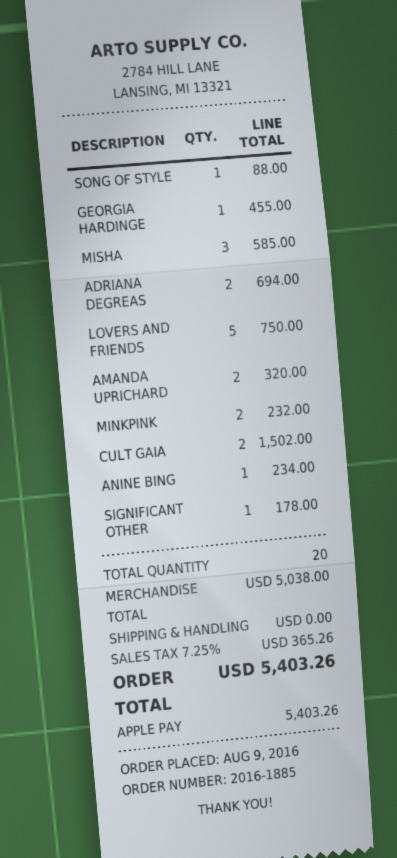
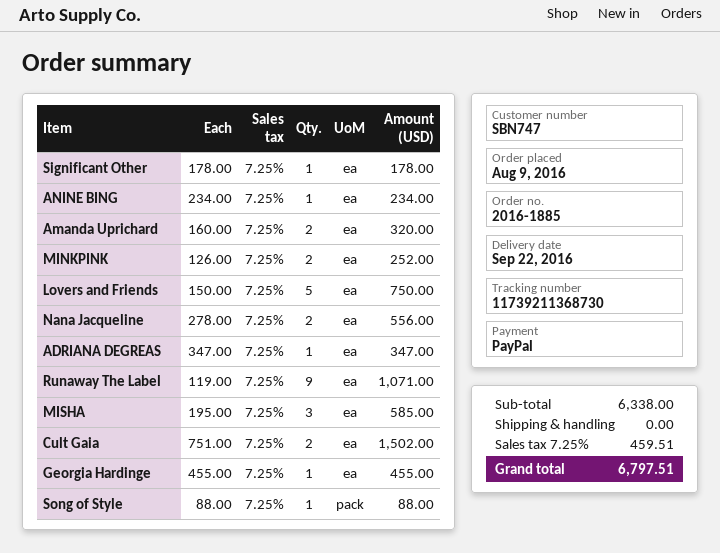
payment method: Apple Pay -> PayPal
ADRIANA DEGREAS: 2 for 694.00 -> 1 for 347.00
MINKPINK: 2 for 232.00 -> 2 for 252.00
Nana Jacqueline: none -> 2 for 556.00
Runaway The Label: none -> 9 for 1071.00
subtotal: 5038.00 -> 6338.00
tax: 7.25% = 365.26 -> 7.25% = 459.51
total: 5403.26 -> 6797.51

